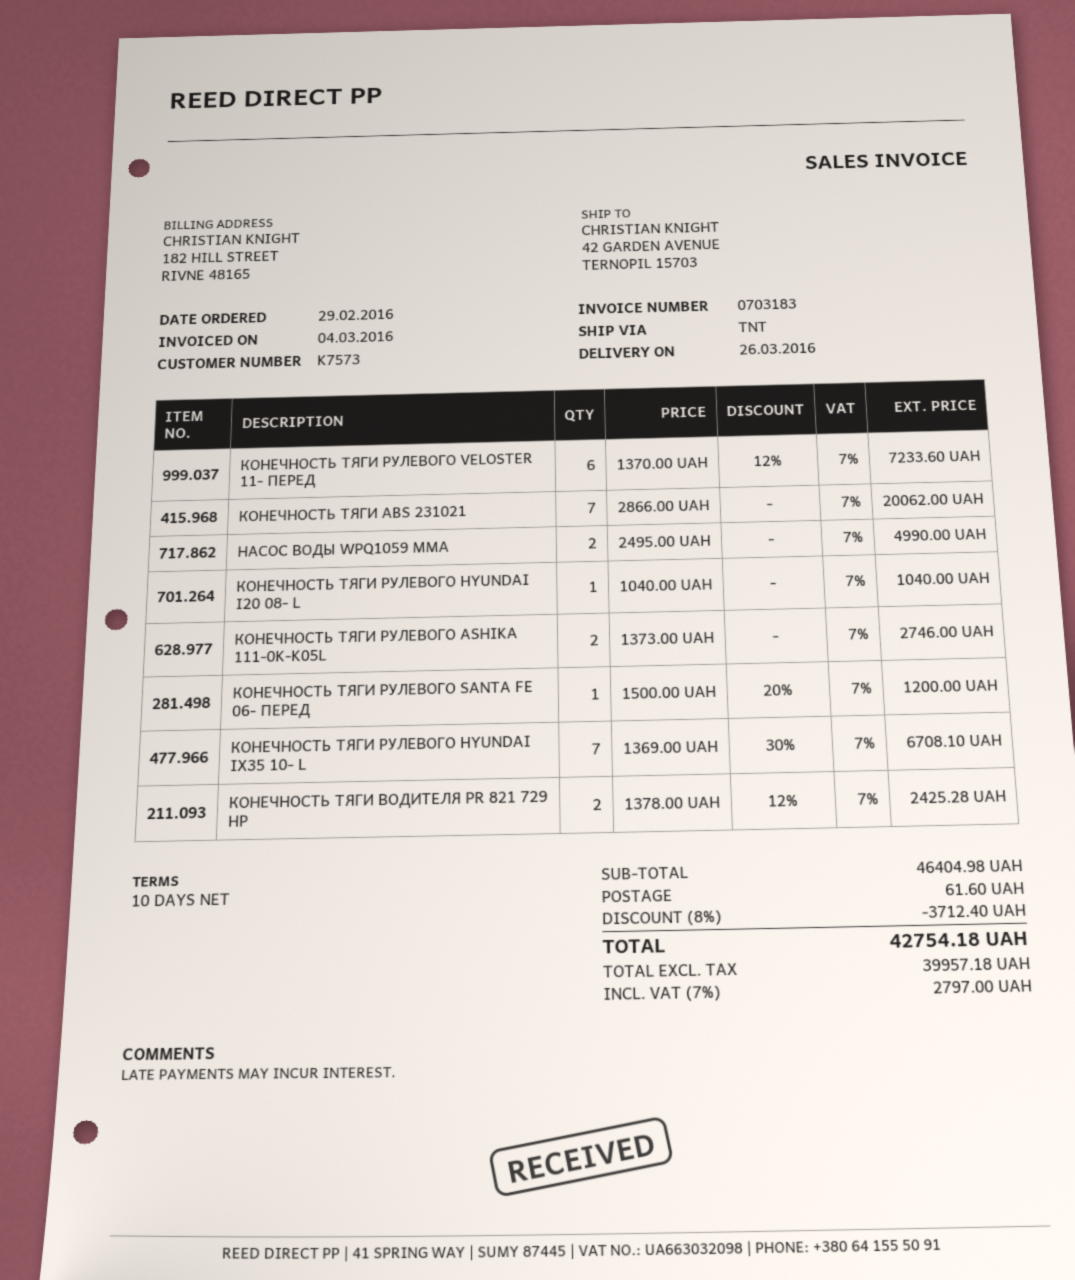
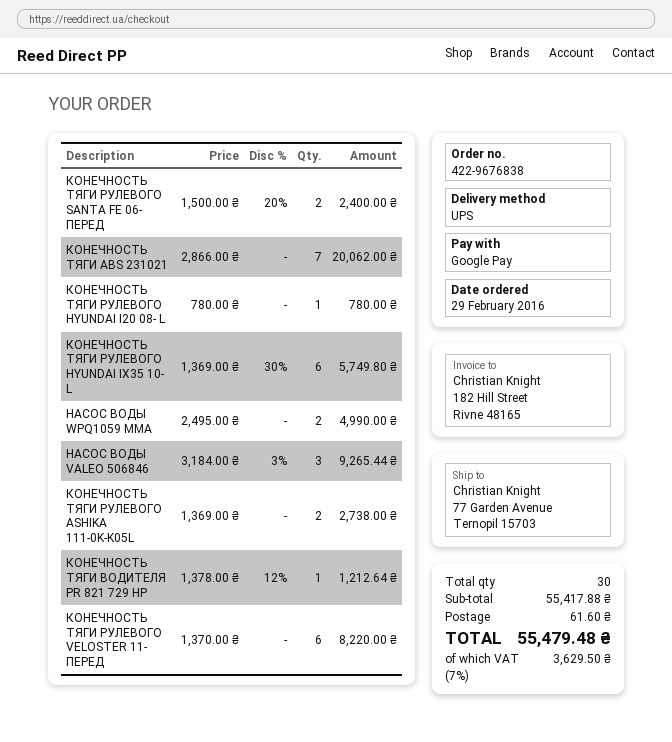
shipping method: TNT -> UPS
ship to: 42 GARDEN AVENUE, TERNOPIL 15703 -> 77 Garden Avenue, Ternopil 15703
КОНЕЧНОСТЬ ТЯГИ РУЛЕВОГО VELOSTER 11- ПЕРЕД: 6 x 1370.00 - 12% = 7233.60 -> 6 x 1370.00 = 8220.00
КОНЕЧНОСТЬ ТЯГИ РУЛЕВОГО HYUNDAI I20 08- L: 1 x 1040.00 = 1040.00 -> 1 x 780.00 = 780.00
КОНЕЧНОСТЬ ТЯГИ РУЛЕВОГО ASHIKA 111-0K-K05L: 2 x 1373.00 = 2746.00 -> 2 x 1369.00 = 2738.00
КОНЕЧНОСТЬ ТЯГИ РУЛЕВОГО SANTA FE 06- ПЕРЕД: 1 x 1500.00 - 20% = 1200.00 -> 2 x 1500.00 - 20% = 2400.00
КОНЕЧНОСТЬ ТЯГИ РУЛЕВОГО HYUNDAI IX35 10- L: 7 x 1369.00 - 30% = 6708.10 -> 6 x 1369.00 - 30% = 5749.80
КОНЕЧНОСТЬ ТЯГИ ВОДИТЕЛЯ PR 821 729 HP: 2 x 1378.00 - 12% = 2425.28 -> 1 x 1378.00 - 12% = 1212.64
НАСОС ВОДЫ VALEO 506846: none -> 3 x 3184.00 - 3% = 9265.44
subtotal: 46404.98 -> 55417.88
discount: 8% = 3712.40 -> none
tax: 7% = 2797.00 -> 7% = 3629.50
total: 42754.18 -> 55479.48

